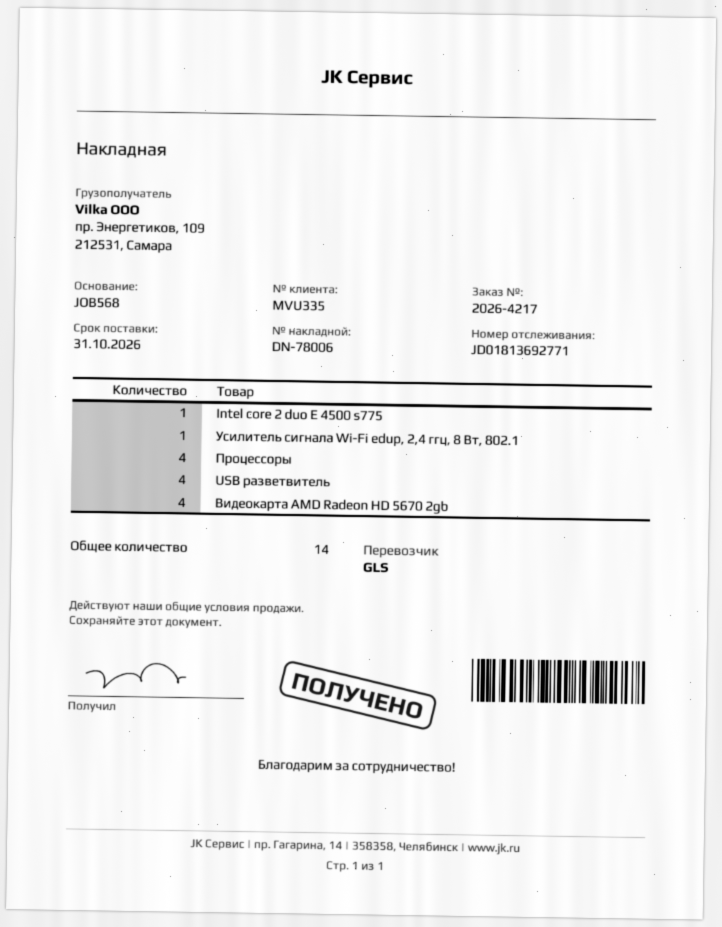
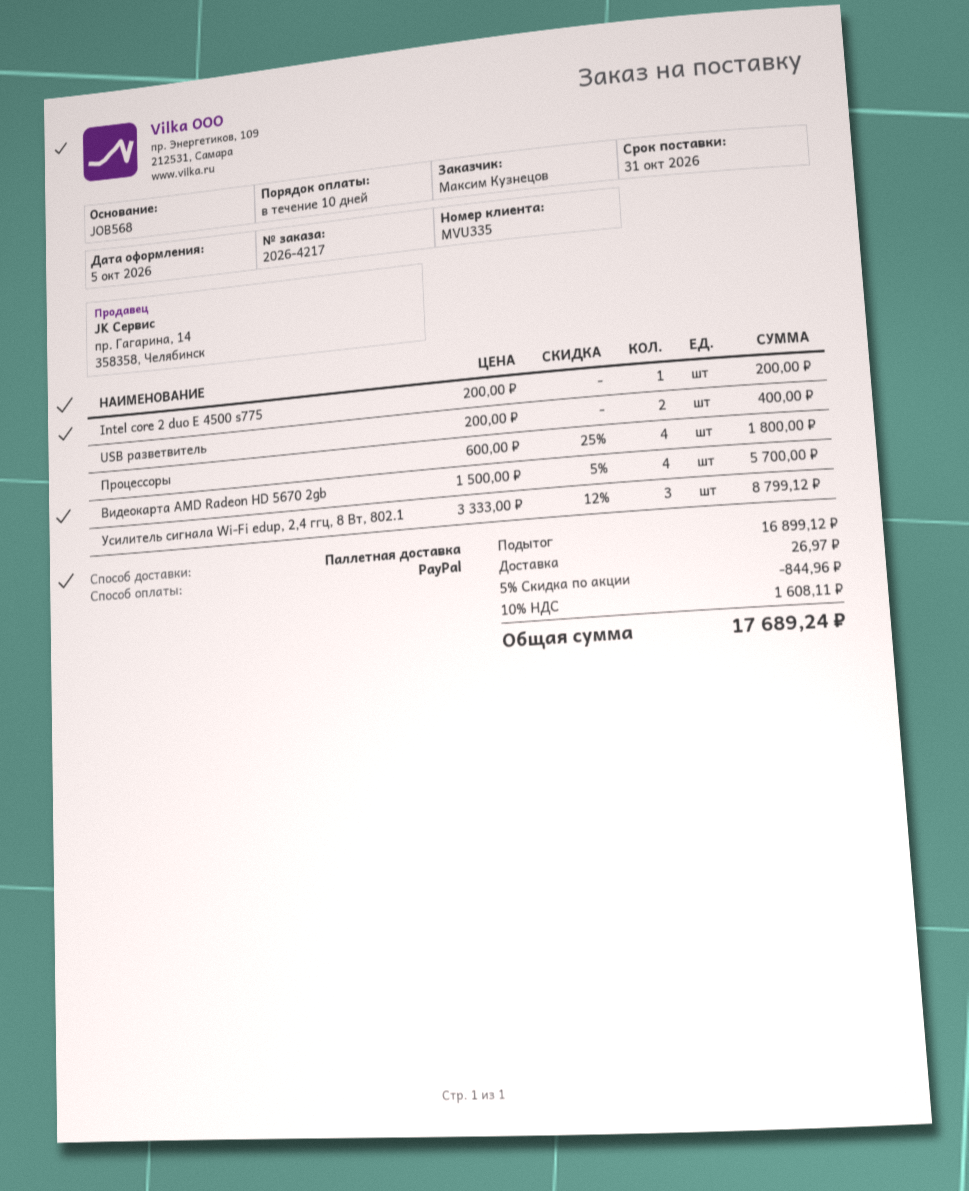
shipping method: GLS -> pallet freight
Усилитель сигнала Wi-Fi edup, 2,4 ггц, 8 Вт, 802.1: 1 -> 3
USB разветвитель: 4 -> 2

